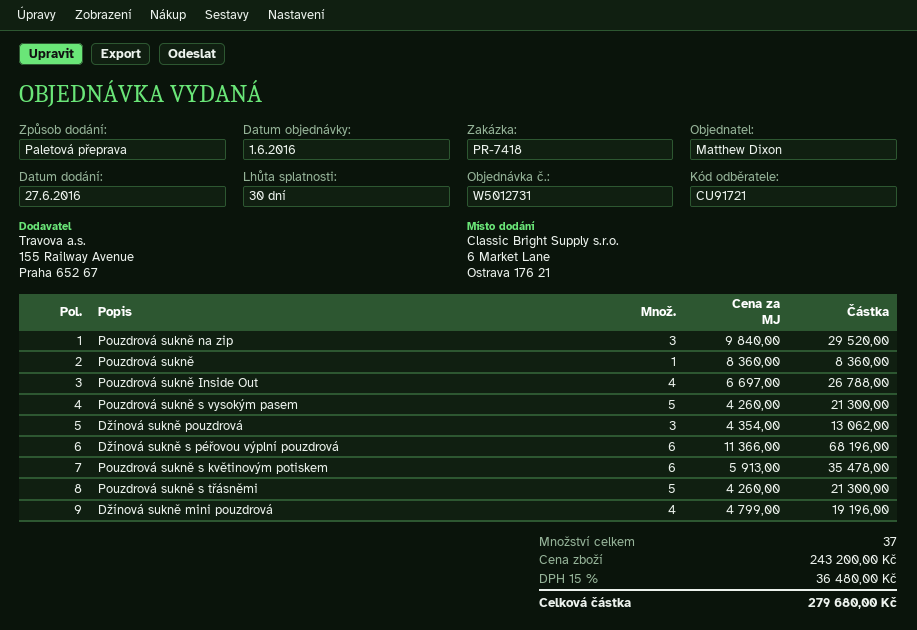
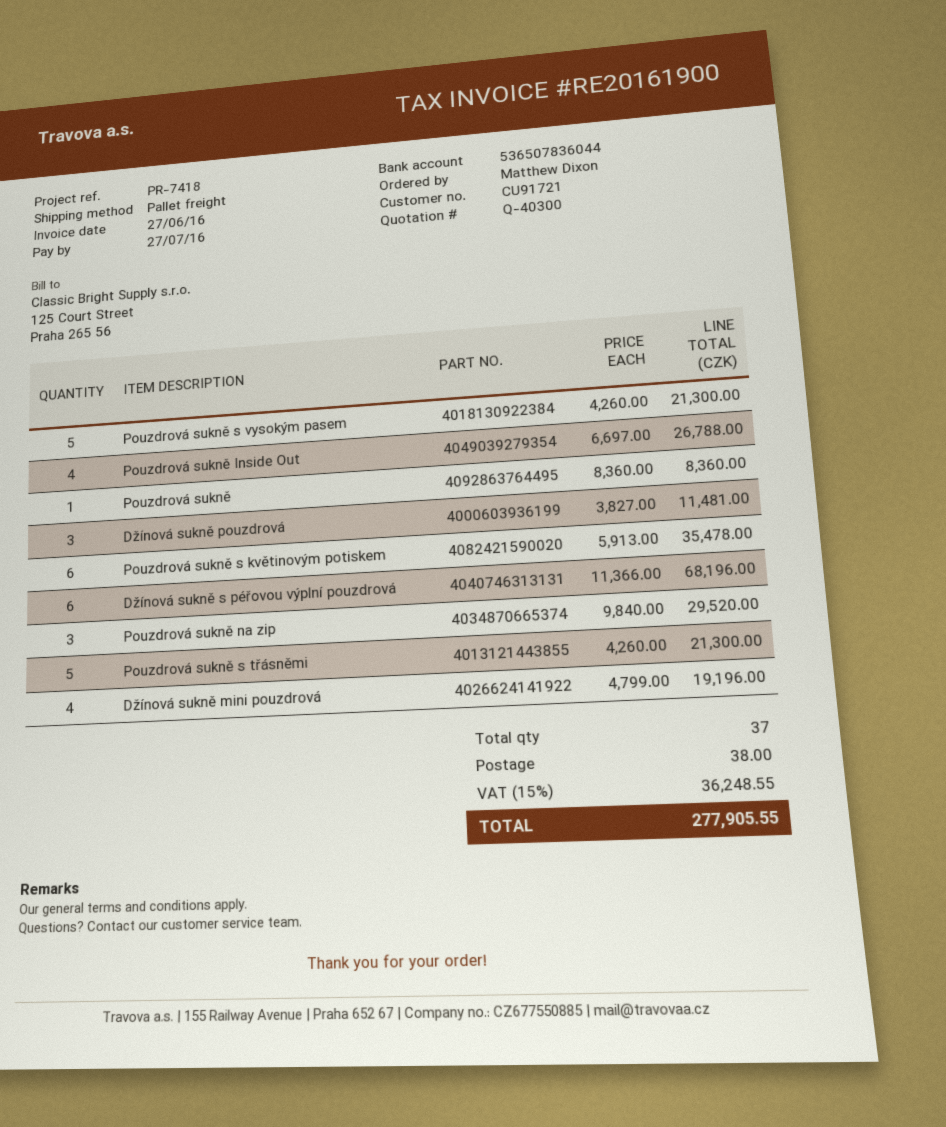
Džínová sukně pouzdrová: 3 x 4354.00 = 13062.00 -> 3 x 3827.00 = 11481.00
shipping: none -> 38.00
tax: 15% = 36480.00 -> 15% = 36248.55
total: 279680.00 -> 277905.55

